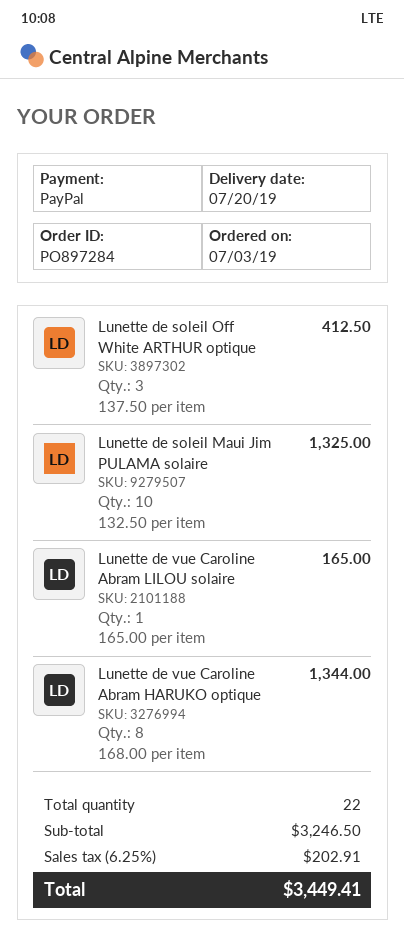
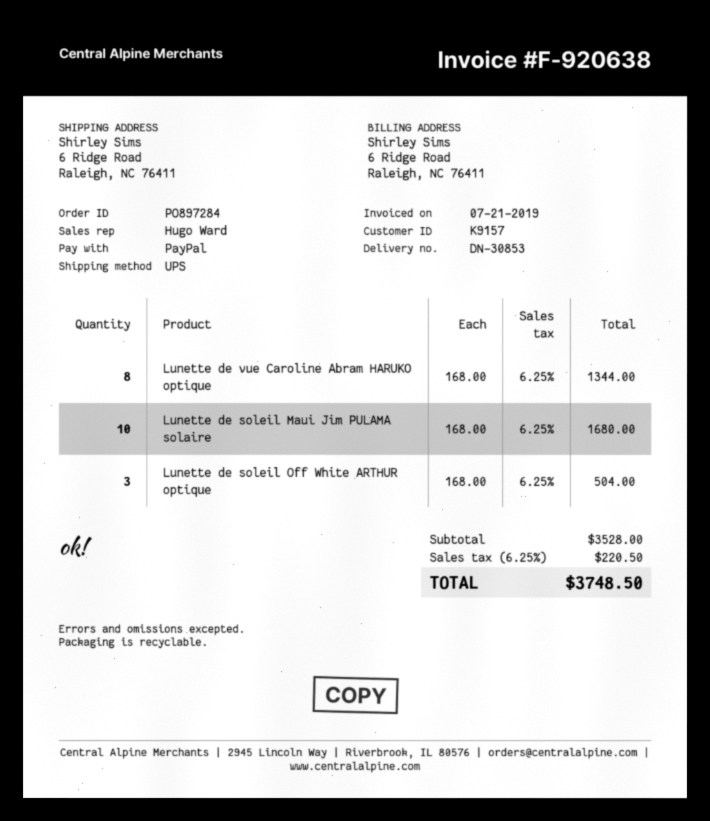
Lunette de soleil Off White ARTHUR optique: 3 x 137.50 = 412.50 -> 3 x 168.00 = 504.00
Lunette de soleil Maui Jim PULAMA solaire: 10 x 132.50 = 1325.00 -> 10 x 168.00 = 1680.00
Lunette de vue Caroline Abram LILOU solaire: 1 x 165.00 = 165.00 -> none
subtotal: 3246.50 -> 3528.00
tax: 6.25% = 202.91 -> 6.25% = 220.50
total: 3449.41 -> 3748.50

